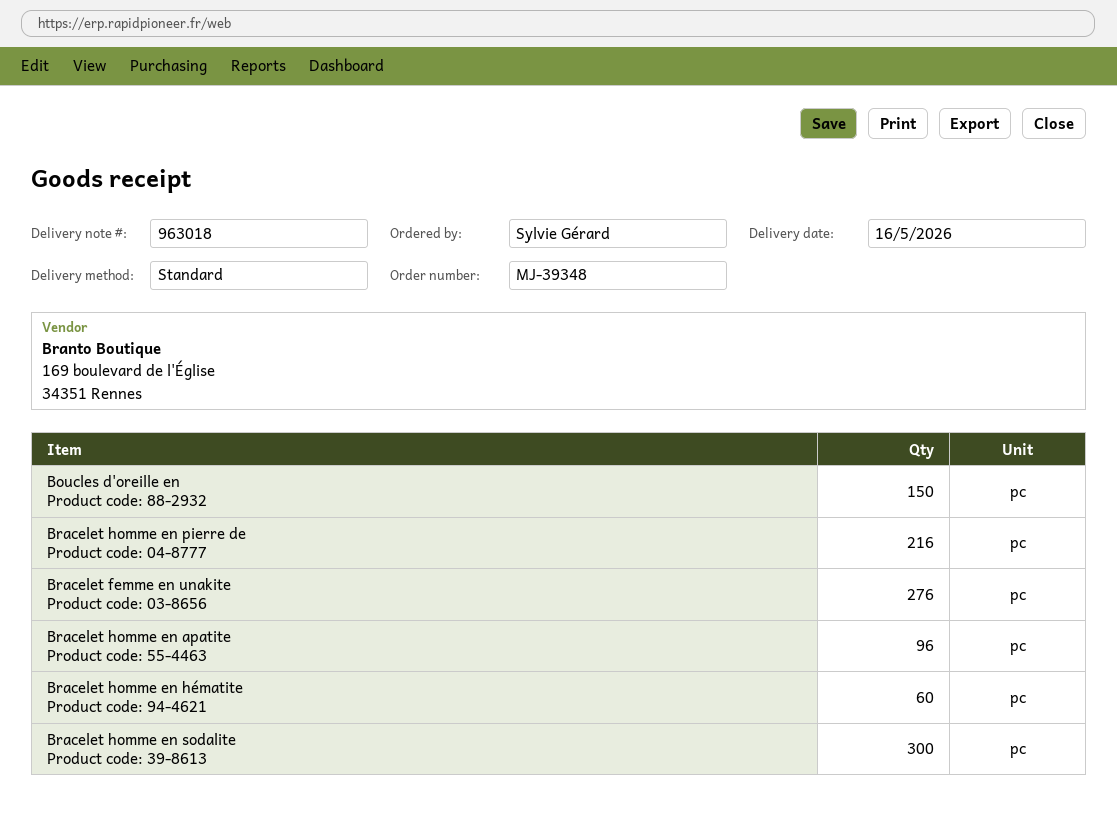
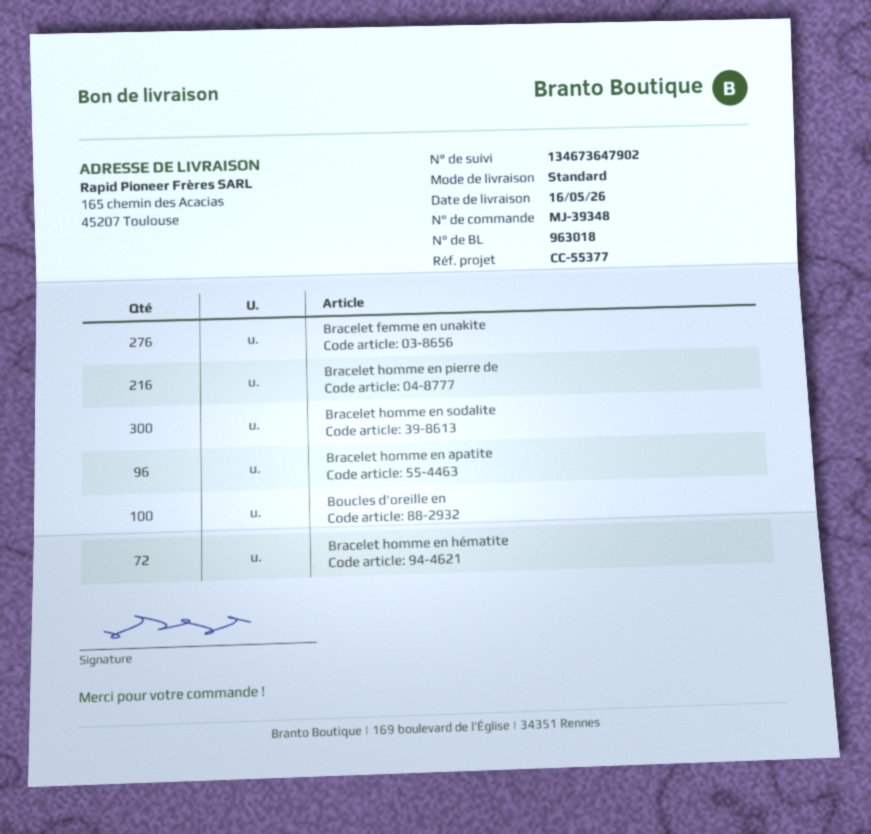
Boucles d'oreille en: 150 -> 100
Bracelet homme en hématite: 60 -> 72

